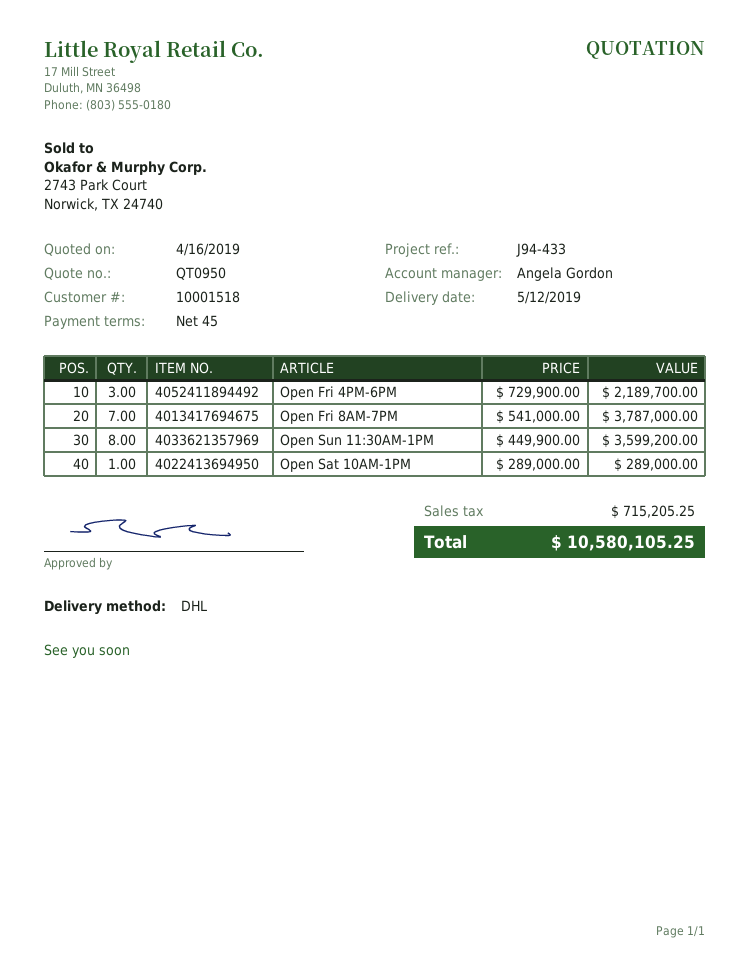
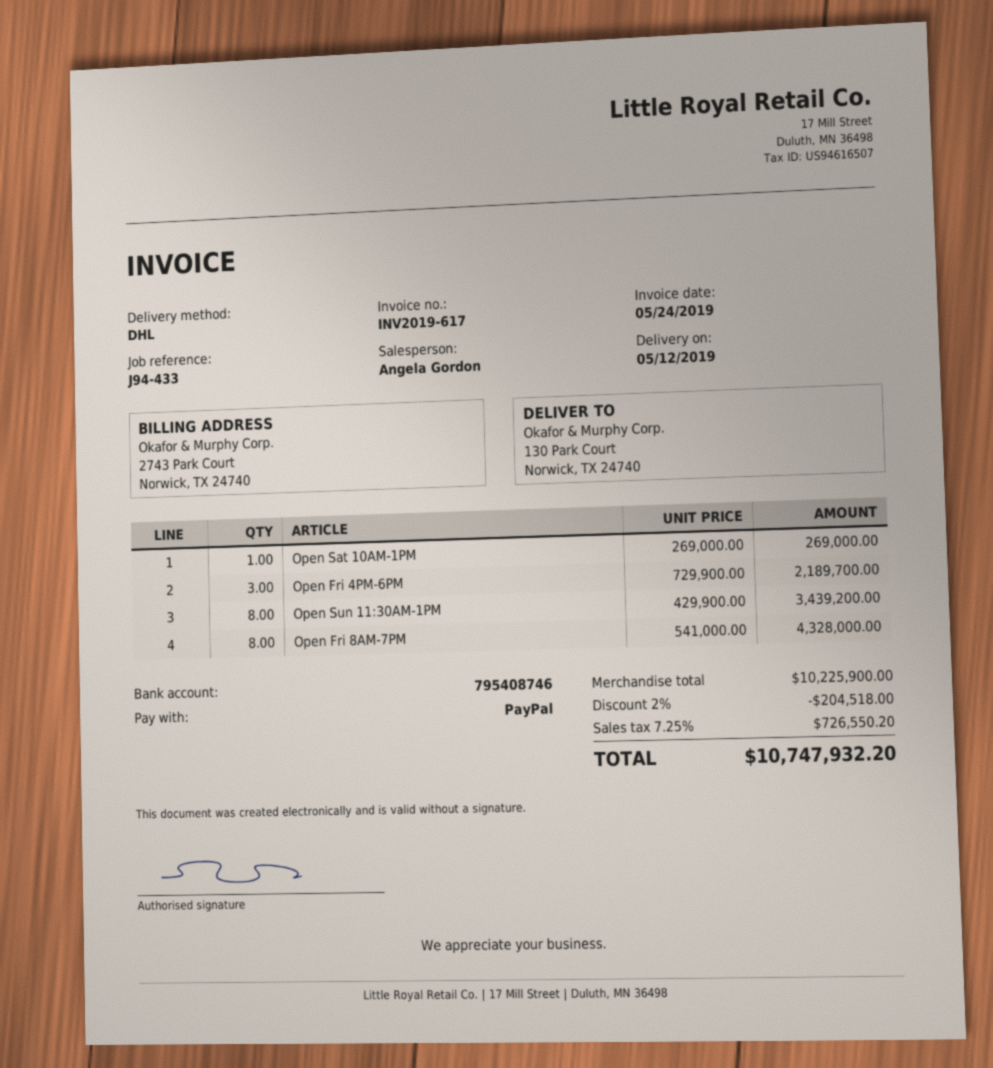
Open Fri 8AM-7PM: 7 x 541000.00 = 3787000.00 -> 8 x 541000.00 = 4328000.00
Open Sun 11:30AM-1PM: 8 x 449900.00 = 3599200.00 -> 8 x 429900.00 = 3439200.00
Open Sat 10AM-1PM: 1 x 289000.00 = 289000.00 -> 1 x 269000.00 = 269000.00
discount: none -> 2% = 204518.00
tax: 715205.25 -> 726550.20
total: 10580105.25 -> 10747932.20

